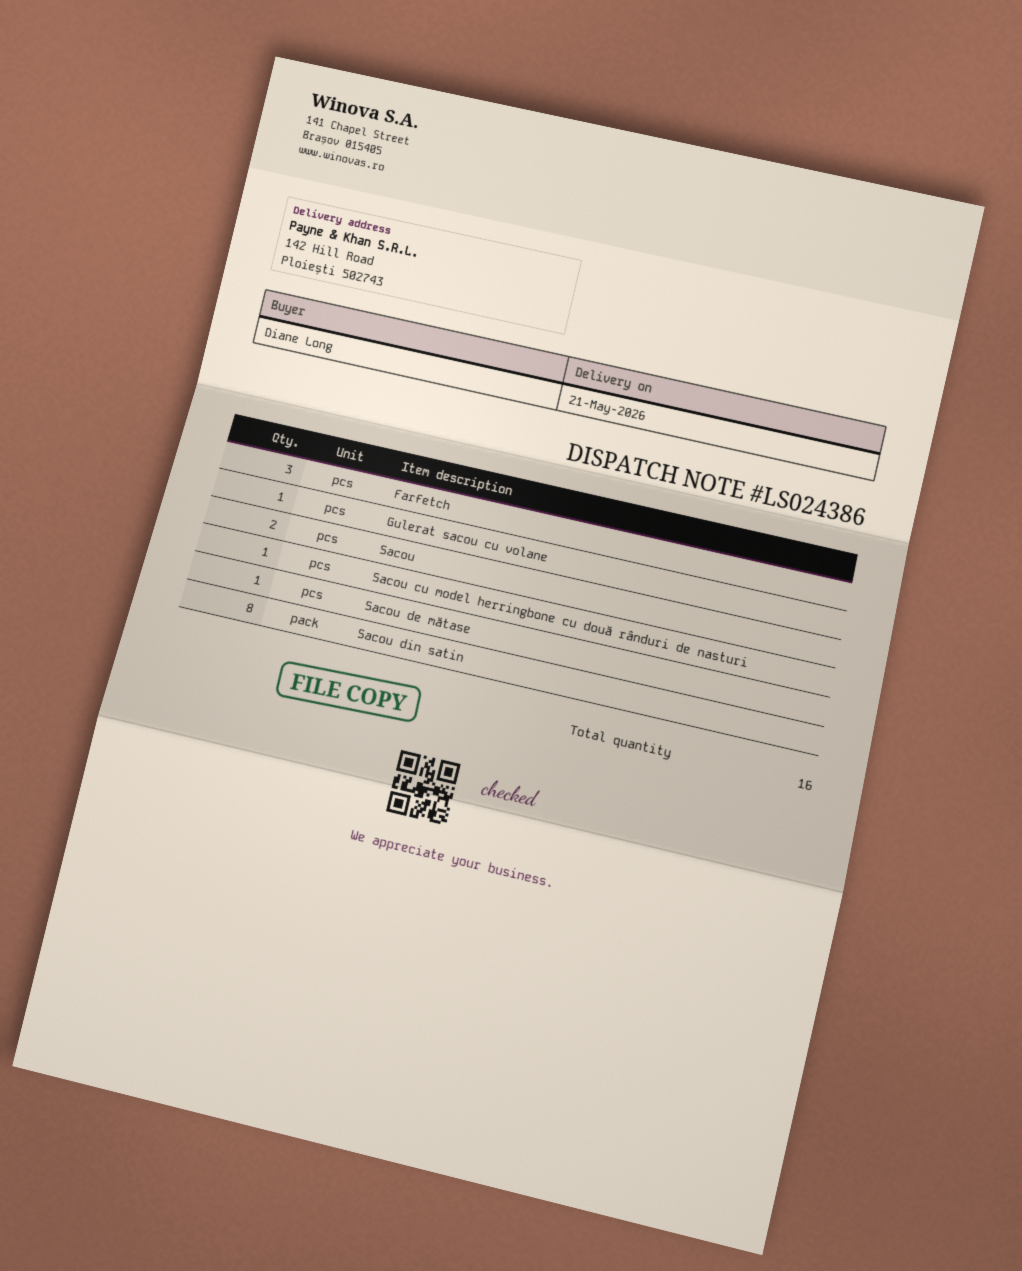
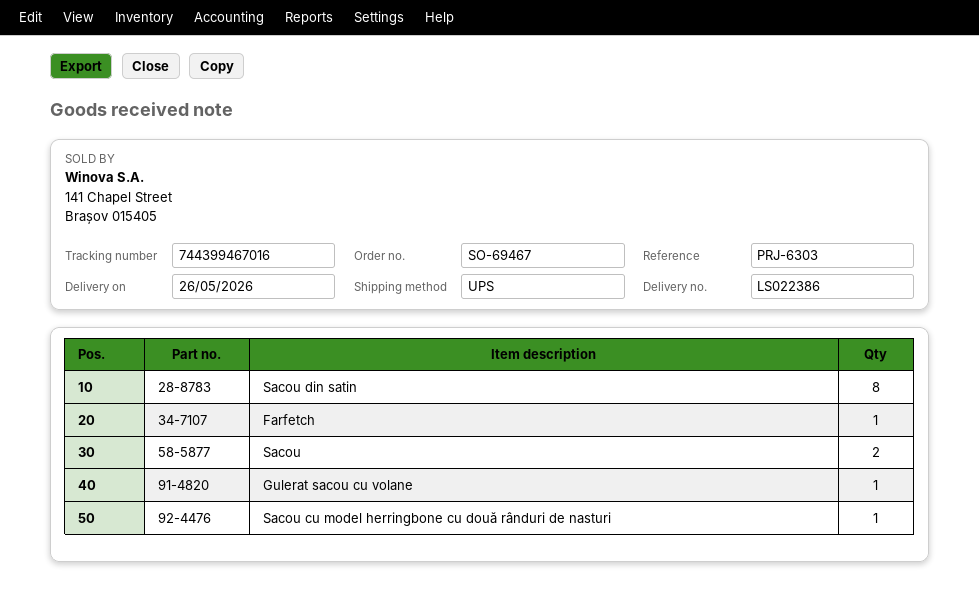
delivery note number: LS024386 -> LS022386
delivery date: 2026-05-21 -> 2026-05-26
Farfetch: 3 -> 1
Sacou de mătase: 1 -> none

